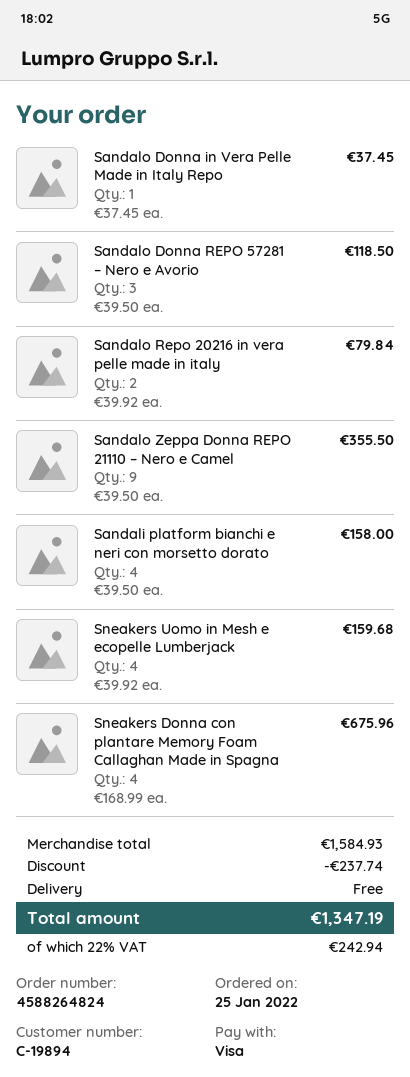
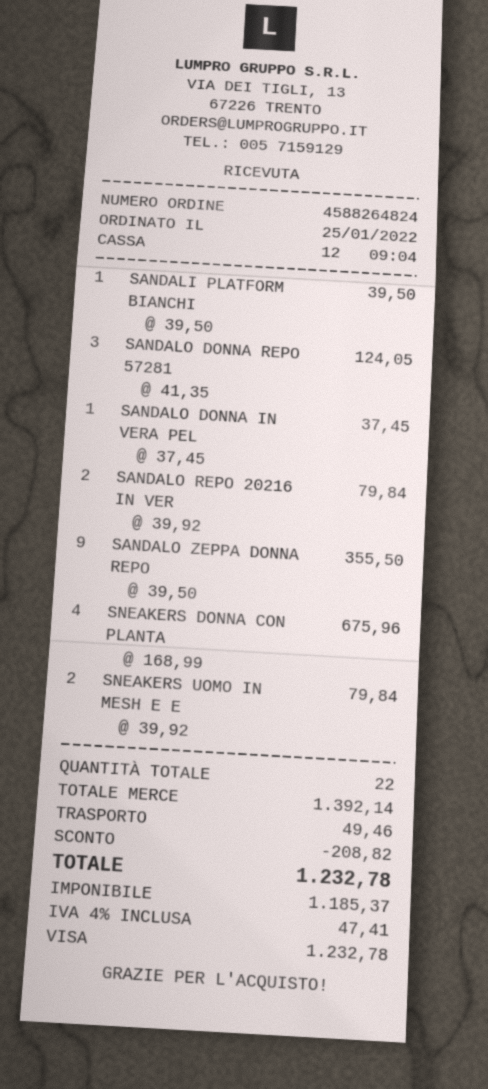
Sandalo Donna REPO 57281 – Nero e Avorio: 3 x 39.50 = 118.50 -> 3 x 41.35 = 124.05
Sandali platform bianchi e neri con morsetto dorato: 4 x 39.50 = 158.00 -> 1 x 39.50 = 39.50
Sneakers Uomo in Mesh e ecopelle Lumberjack: 4 x 39.92 = 159.68 -> 2 x 39.92 = 79.84
subtotal: 1584.93 -> 1392.14
discount: 237.74 -> 208.82
shipping: 0.00 -> 49.46
tax: 22% = 242.94 -> 4% = 47.41
total: 1347.19 -> 1232.78

